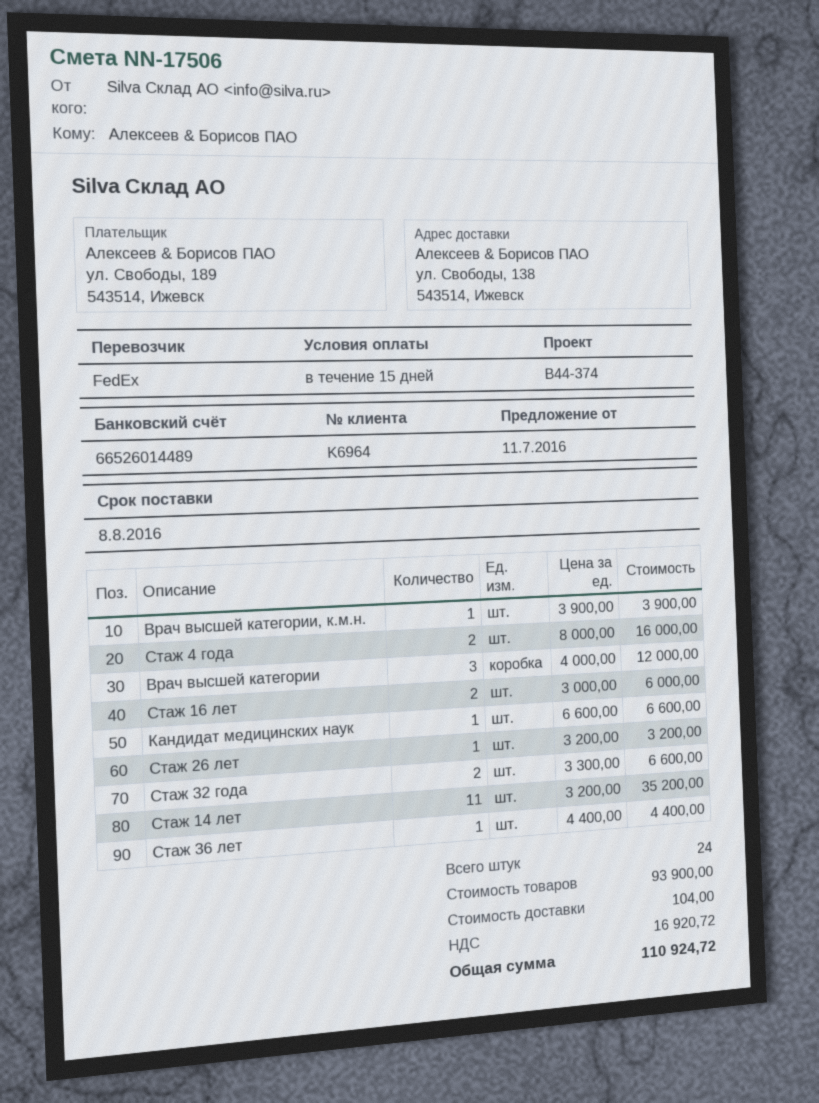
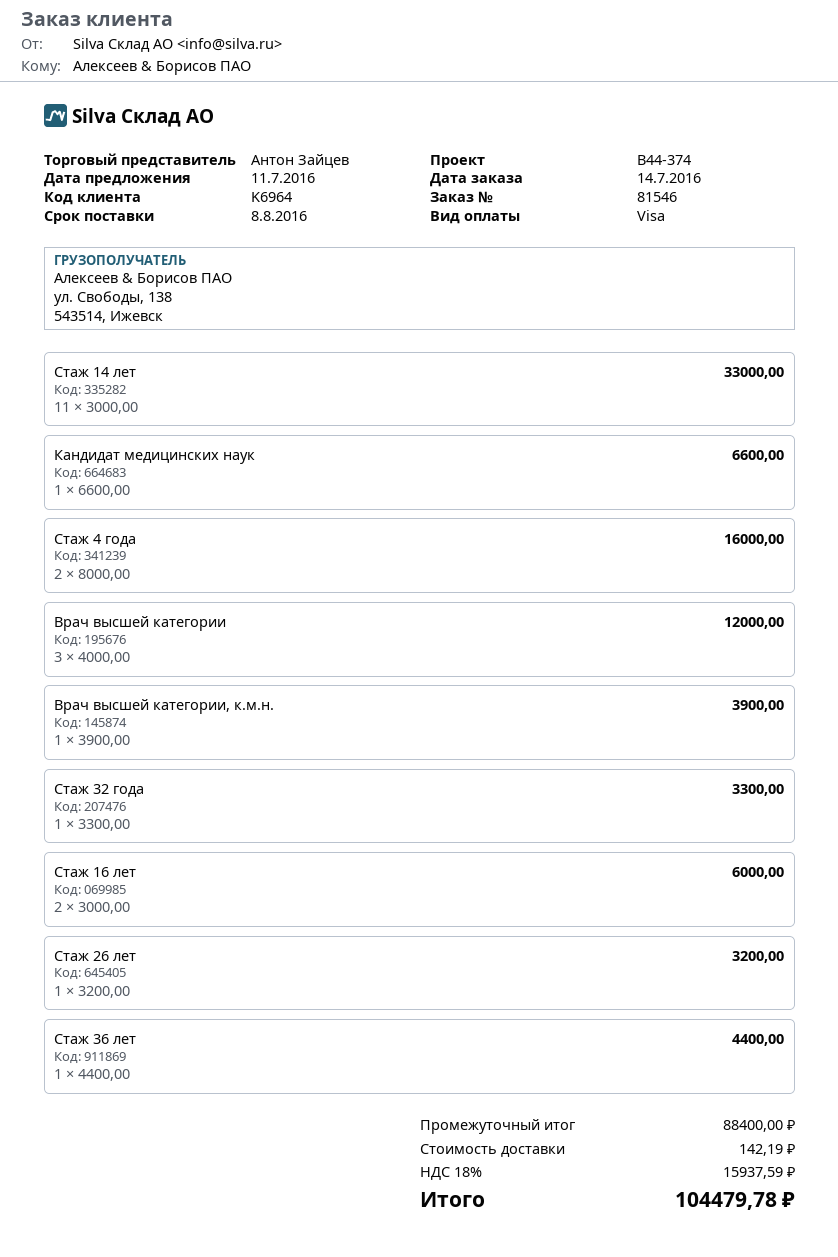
Стаж 32 года: 2 x 3300.00 = 6600.00 -> 1 x 3300.00 = 3300.00
Стаж 14 лет: 11 x 3200.00 = 35200.00 -> 11 x 3000.00 = 33000.00
subtotal: 93900.00 -> 88400.00
shipping: 104.00 -> 142.19
tax: 16920.72 -> 15937.59
total: 110924.72 -> 104479.78

